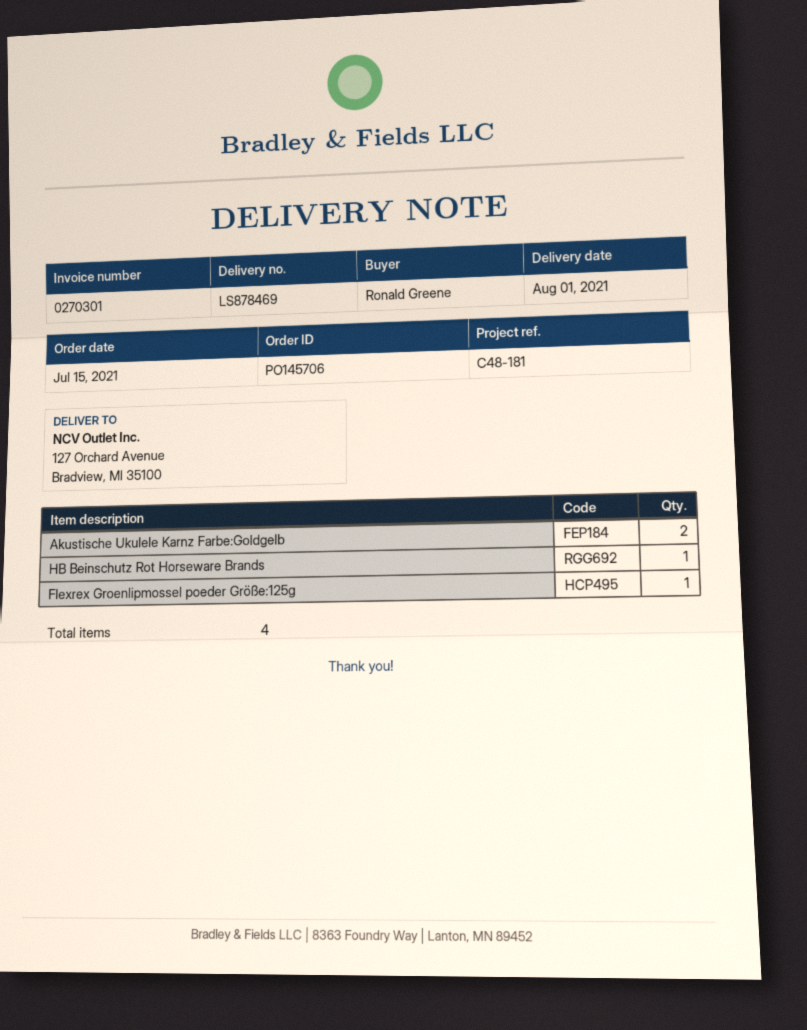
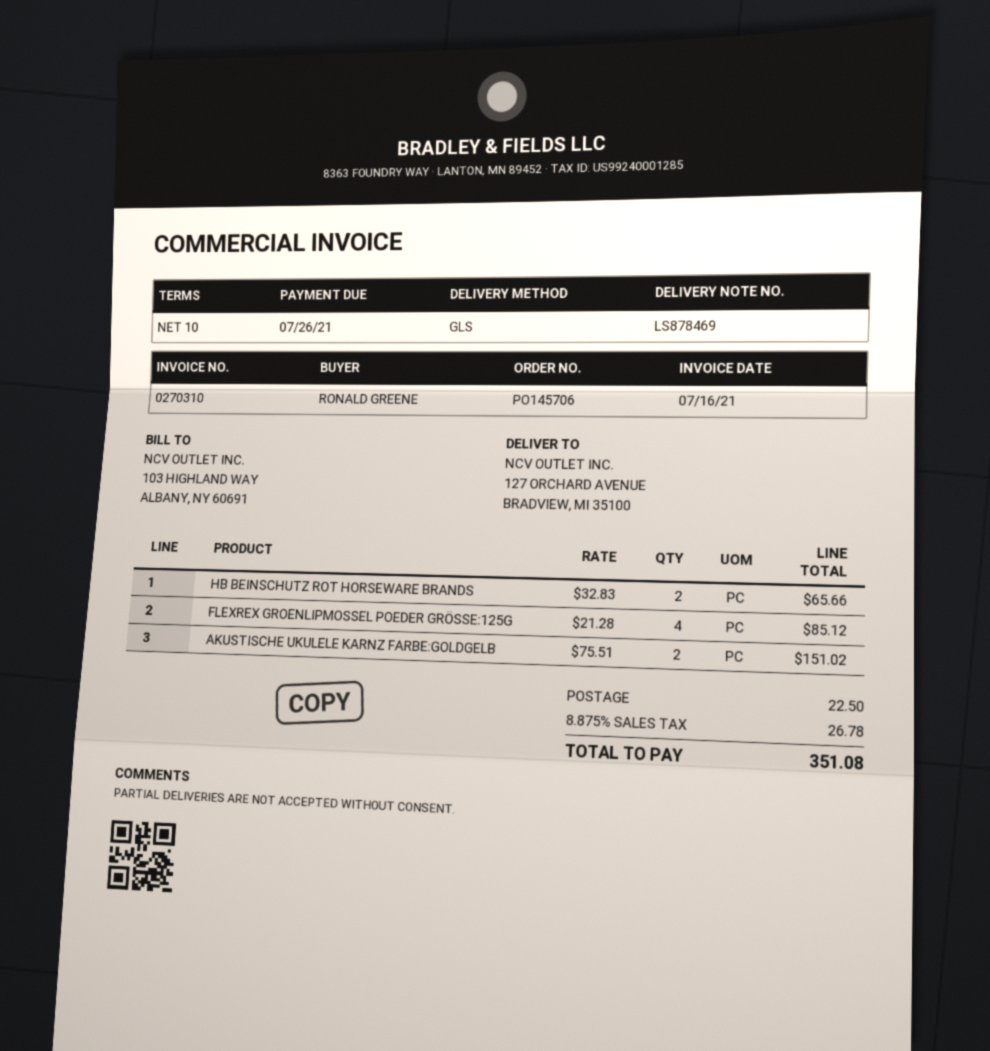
invoice number: 0270301 -> 0270310
HB Beinschutz Rot Horseware Brands: 1 -> 2
Flexrex Groenlipmossel poeder Größe:125g: 1 -> 4

